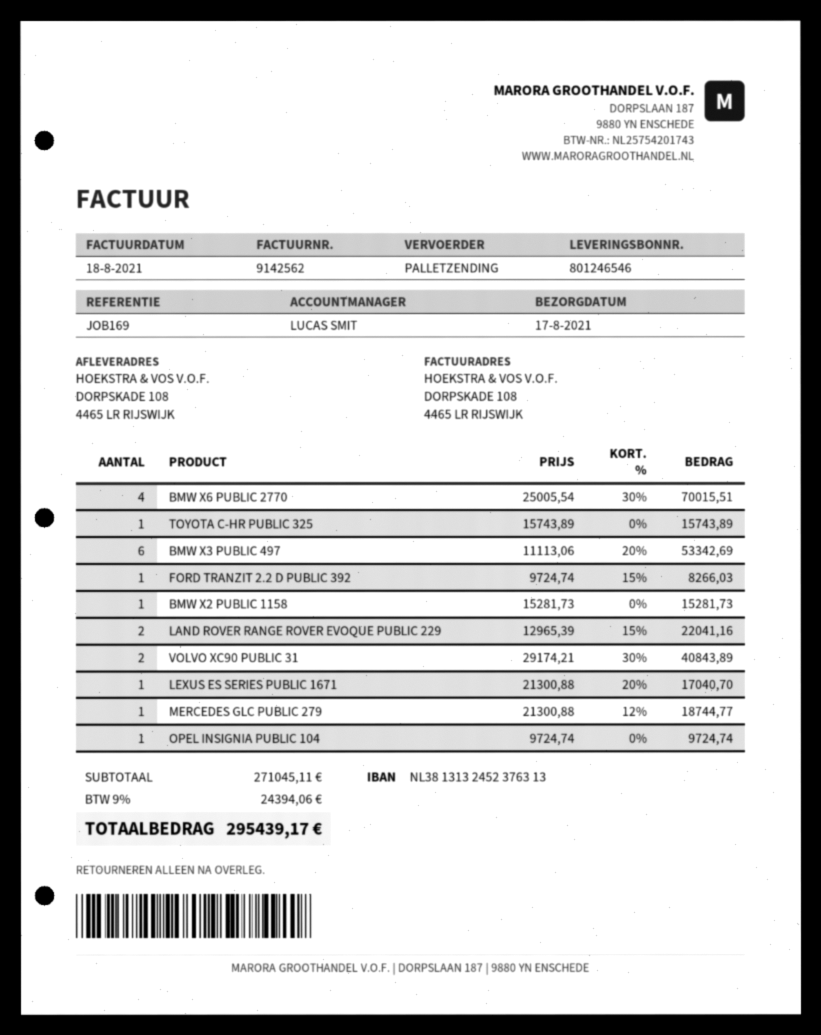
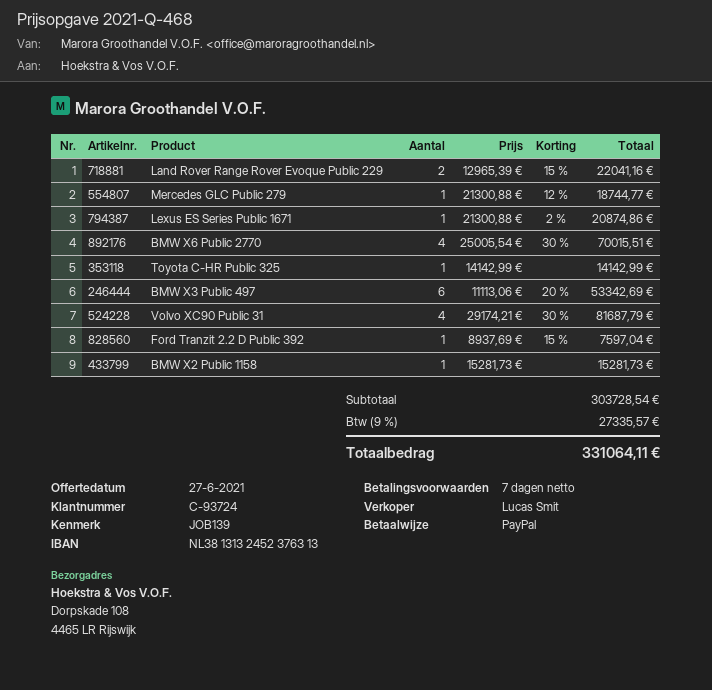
reference: JOB169 -> JOB139
TOYOTA C-HR PUBLIC 325: 1 x 15743.89 = 15743.89 -> 1 x 14142.99 = 14142.99
FORD TRANZIT 2.2 D PUBLIC 392: 1 x 9724.74 - 15% = 8266.03 -> 1 x 8937.69 - 15% = 7597.04
VOLVO XC90 PUBLIC 31: 2 x 29174.21 - 30% = 40843.89 -> 4 x 29174.21 - 30% = 81687.79
LEXUS ES SERIES PUBLIC 1671: 1 x 21300.88 - 20% = 17040.70 -> 1 x 21300.88 - 2% = 20874.86
OPEL INSIGNIA PUBLIC 104: 1 x 9724.74 = 9724.74 -> none
subtotal: 271045.11 -> 303728.54
tax: 9% = 24394.06 -> 9% = 27335.57
total: 295439.17 -> 331064.11

